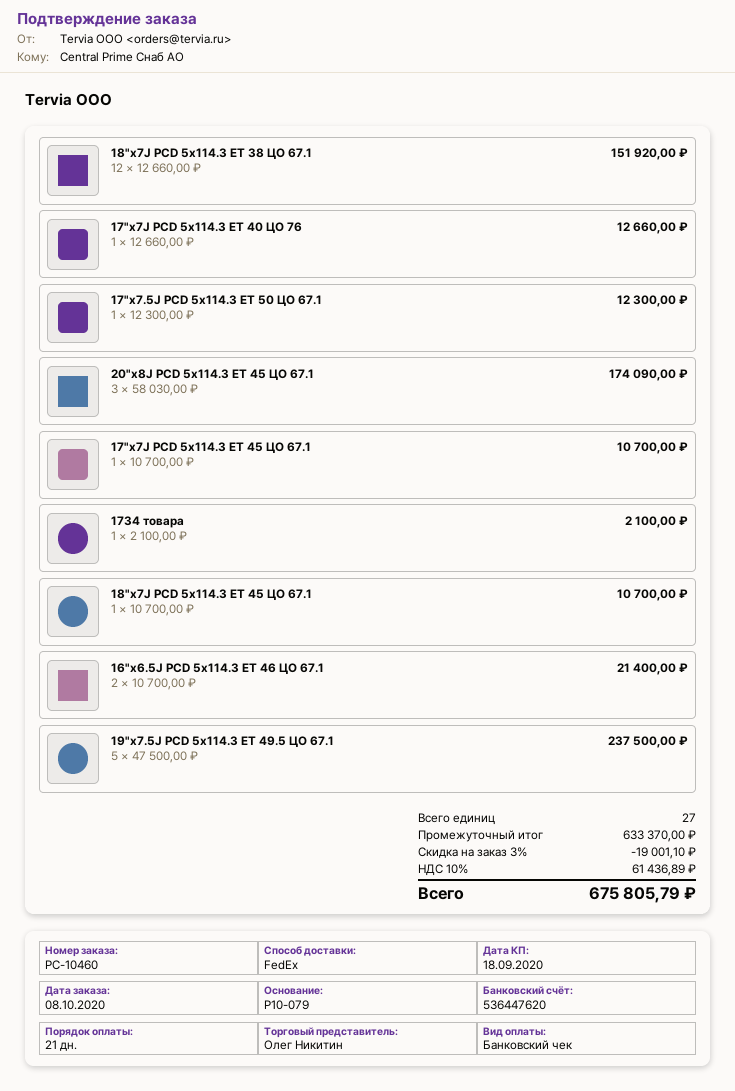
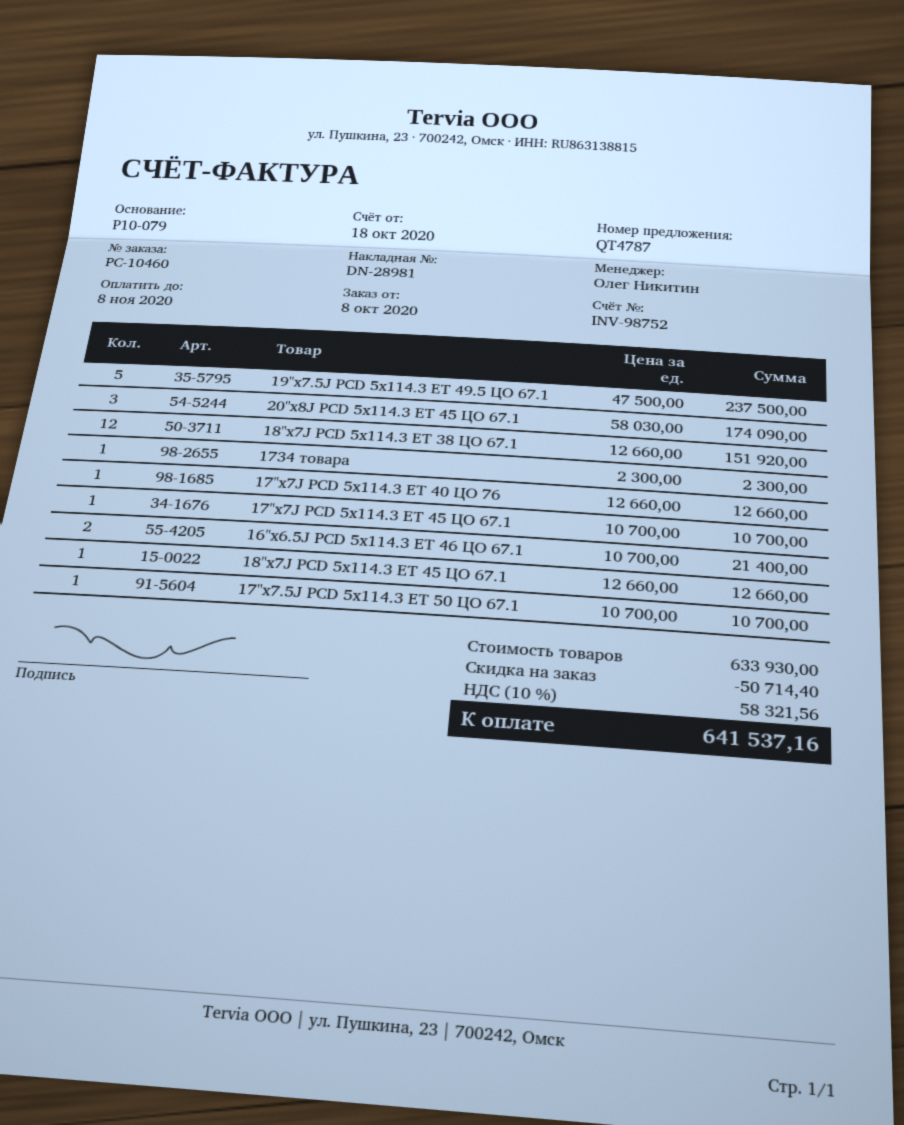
17"x7.5J PCD 5x114.3 ЕТ 50 ЦО 67.1: 1 x 12300.00 = 12300.00 -> 1 x 10700.00 = 10700.00
1734 товара: 1 x 2100.00 = 2100.00 -> 1 x 2300.00 = 2300.00
18"x7J PCD 5x114.3 ЕТ 45 ЦО 67.1: 1 x 10700.00 = 10700.00 -> 1 x 12660.00 = 12660.00
subtotal: 633370.00 -> 633930.00
discount: 19001.10 -> 50714.40
tax: 10% = 61436.89 -> 10% = 58321.56
total: 675805.79 -> 641537.16

